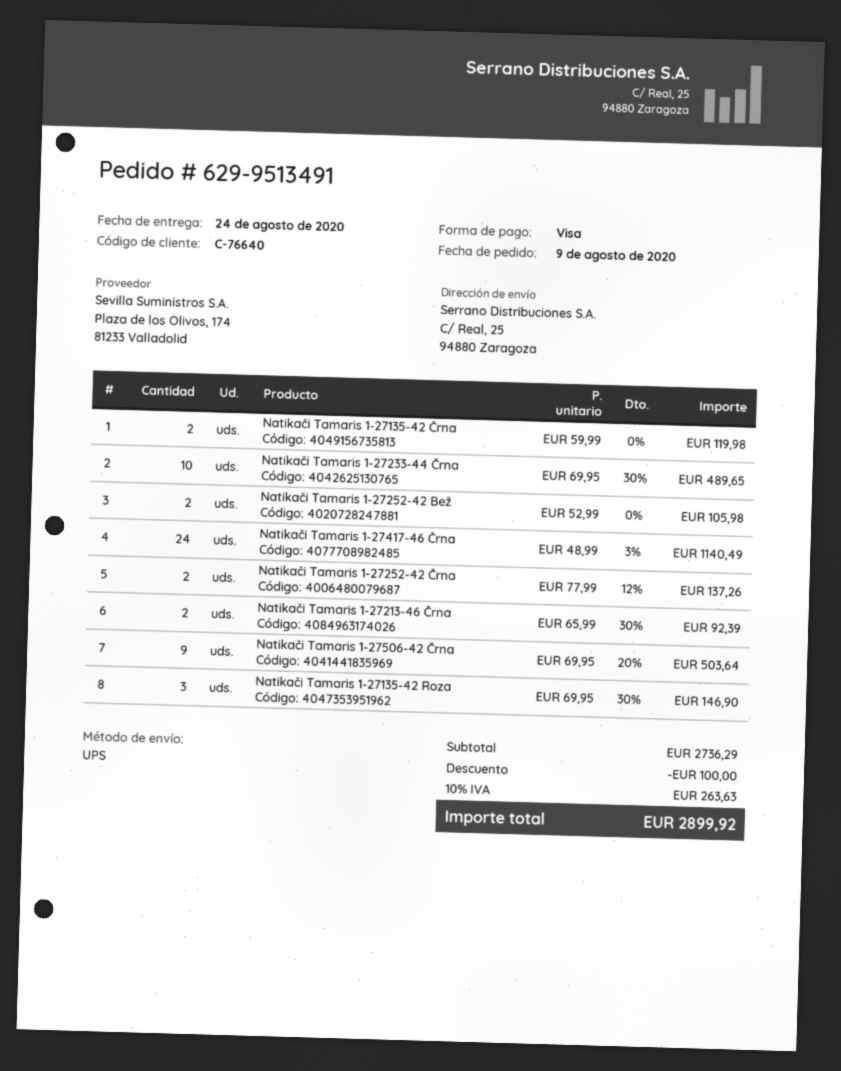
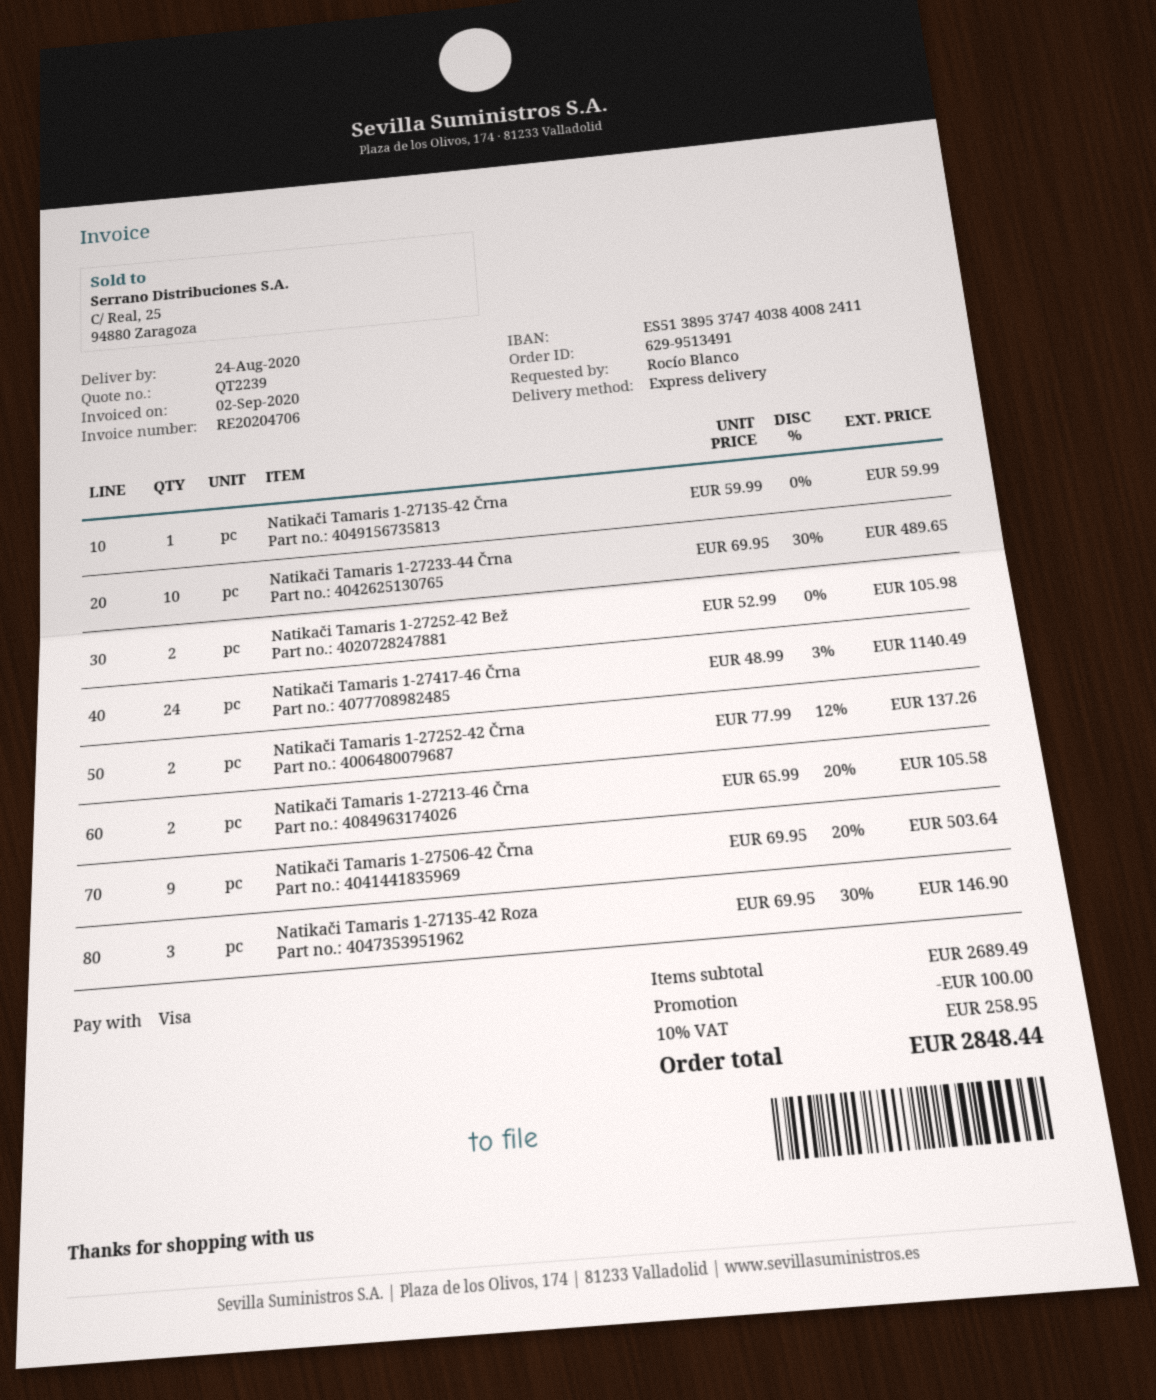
shipping method: UPS -> express
Natikači Tamaris 1-27135-42 Črna: 2 x 59.99 = 119.98 -> 1 x 59.99 = 59.99
Natikači Tamaris 1-27213-46 Črna: 2 x 65.99 - 30% = 92.39 -> 2 x 65.99 - 20% = 105.58
subtotal: 2736.29 -> 2689.49
tax: 10% = 263.63 -> 10% = 258.95
total: 2899.92 -> 2848.44

